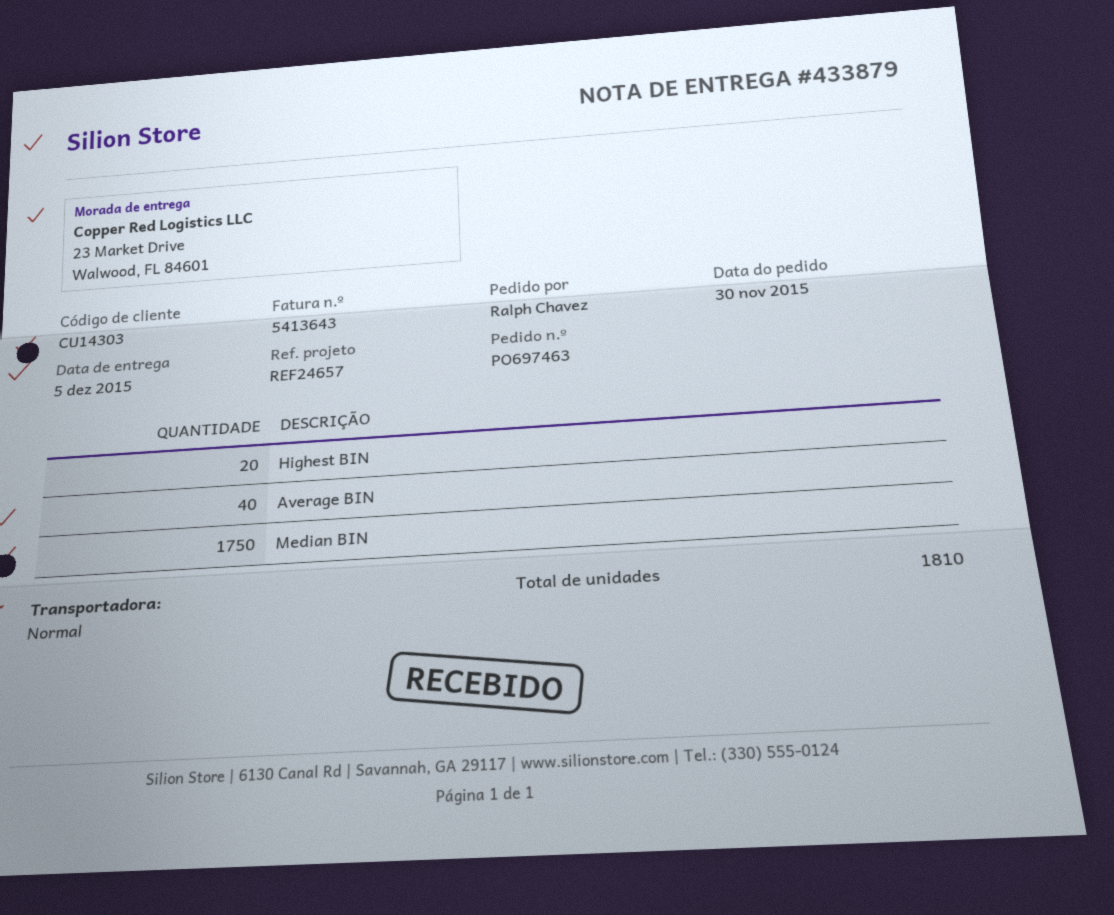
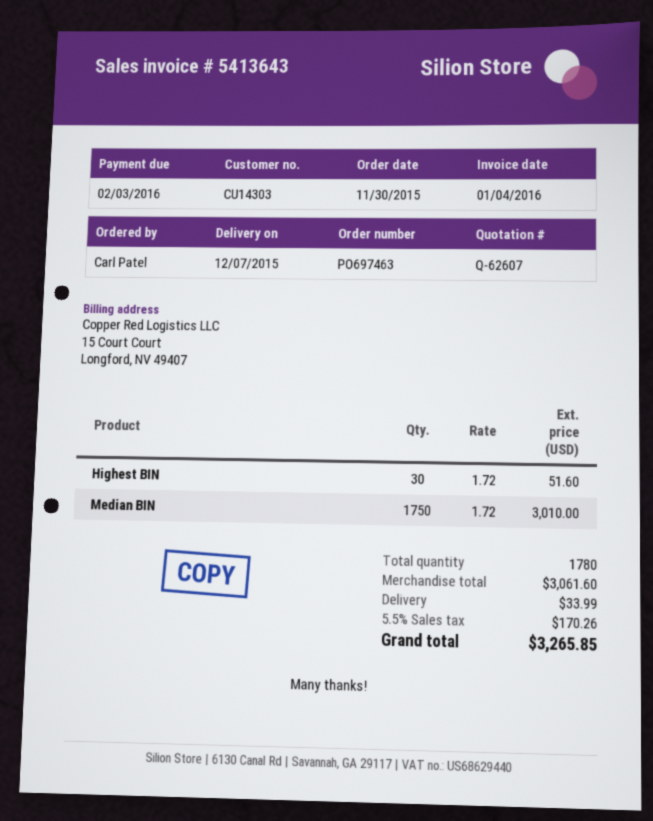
delivery date: 2015-12-05 -> 2015-12-07
ordered by: Ralph Chavez -> Carl Patel
Highest BIN: 20 -> 30
Average BIN: 40 -> none
total quantity: 1810 -> 1780

